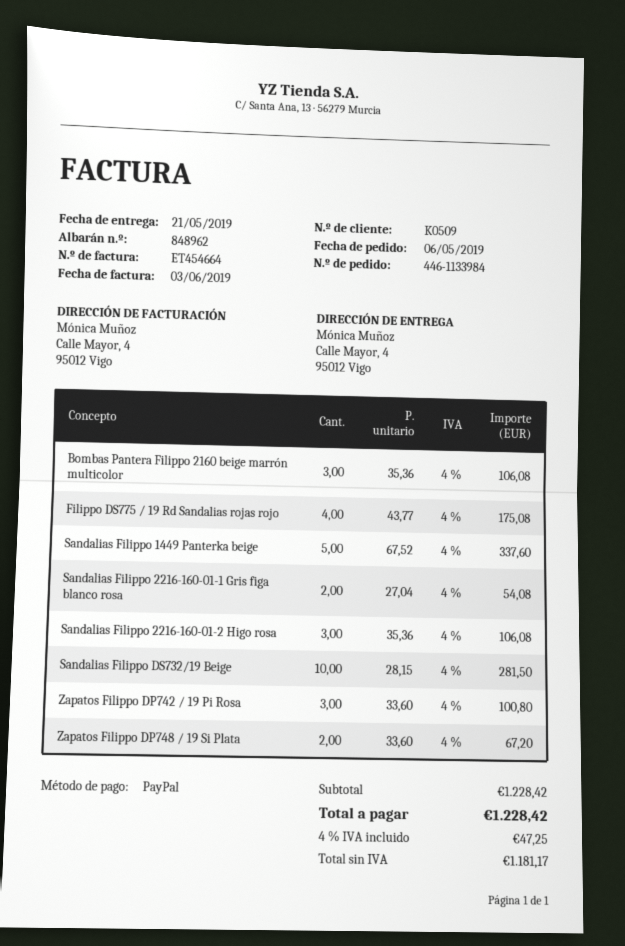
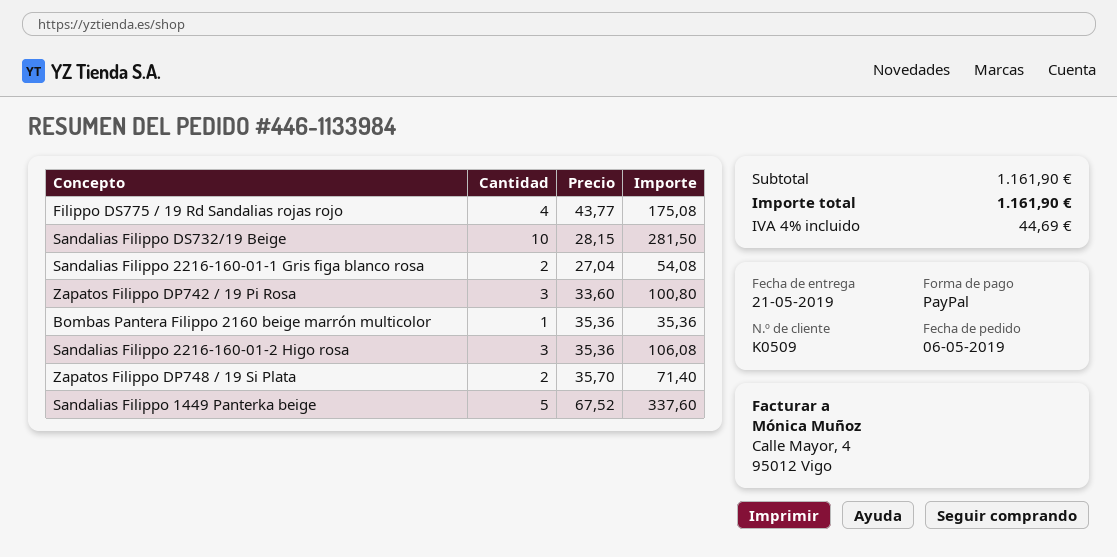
Bombas Pantera Filippo 2160 beige marrón multicolor: 3 x 35.36 = 106.08 -> 1 x 35.36 = 35.36
Zapatos Filippo DP748 / 19 Si Plata: 2 x 33.60 = 67.20 -> 2 x 35.70 = 71.40
subtotal: 1228.42 -> 1161.90
tax: 4% = 47.25 -> 4% = 44.69
total: 1228.42 -> 1161.90

